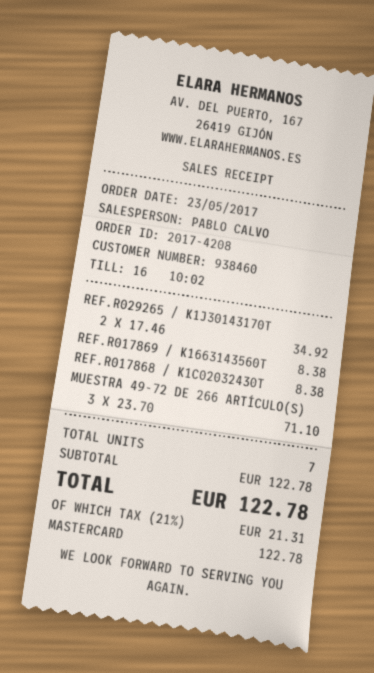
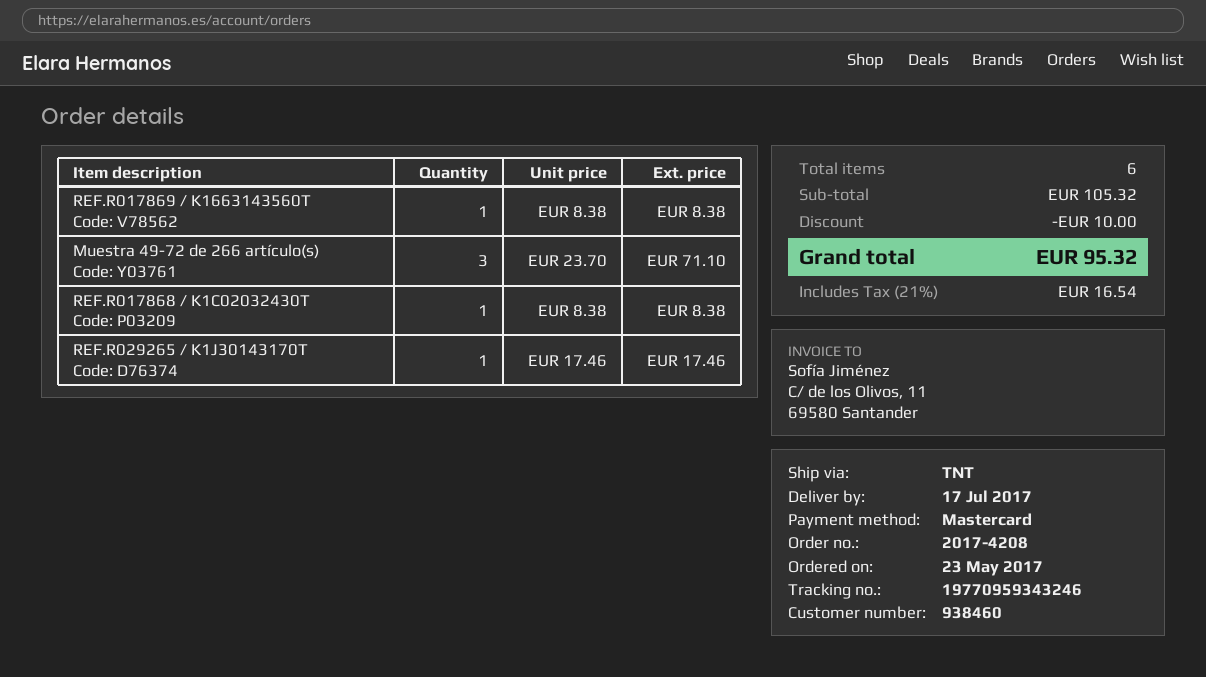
REF.R029265 / K1J30143170T: 2 x 17.46 = 34.92 -> 1 x 17.46 = 17.46
total quantity: 7 -> 6
subtotal: 122.78 -> 105.32
discount: none -> 10.00
tax: 21% = 21.31 -> 21% = 16.54
total: 122.78 -> 95.32

